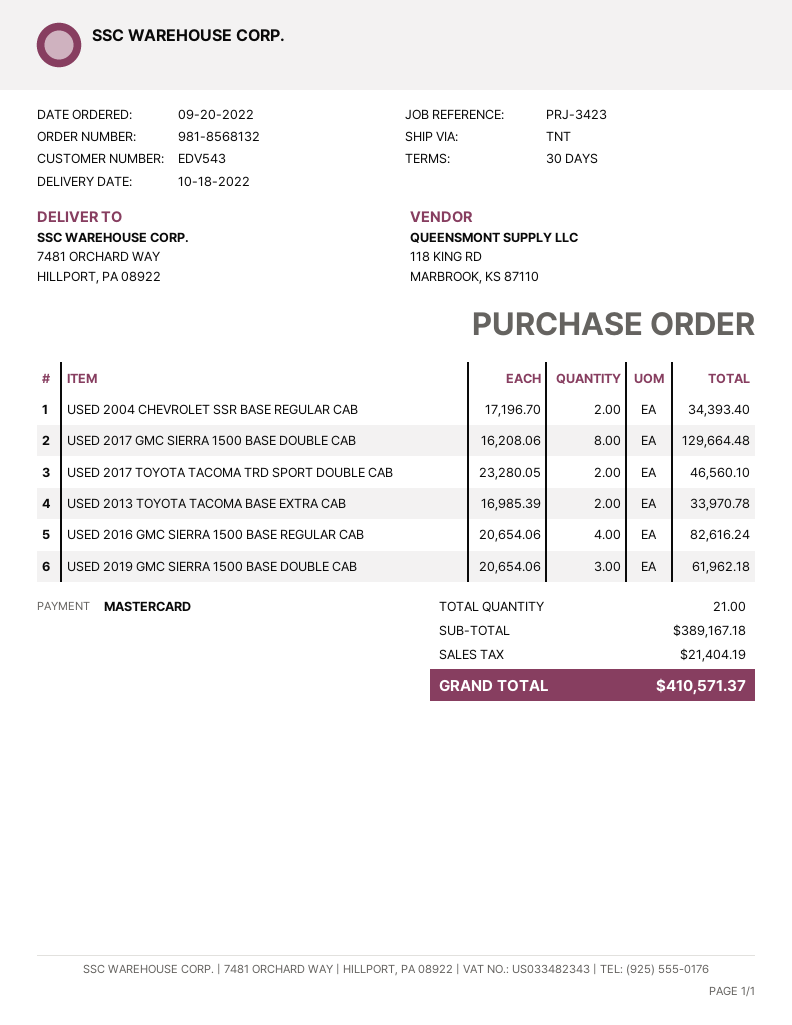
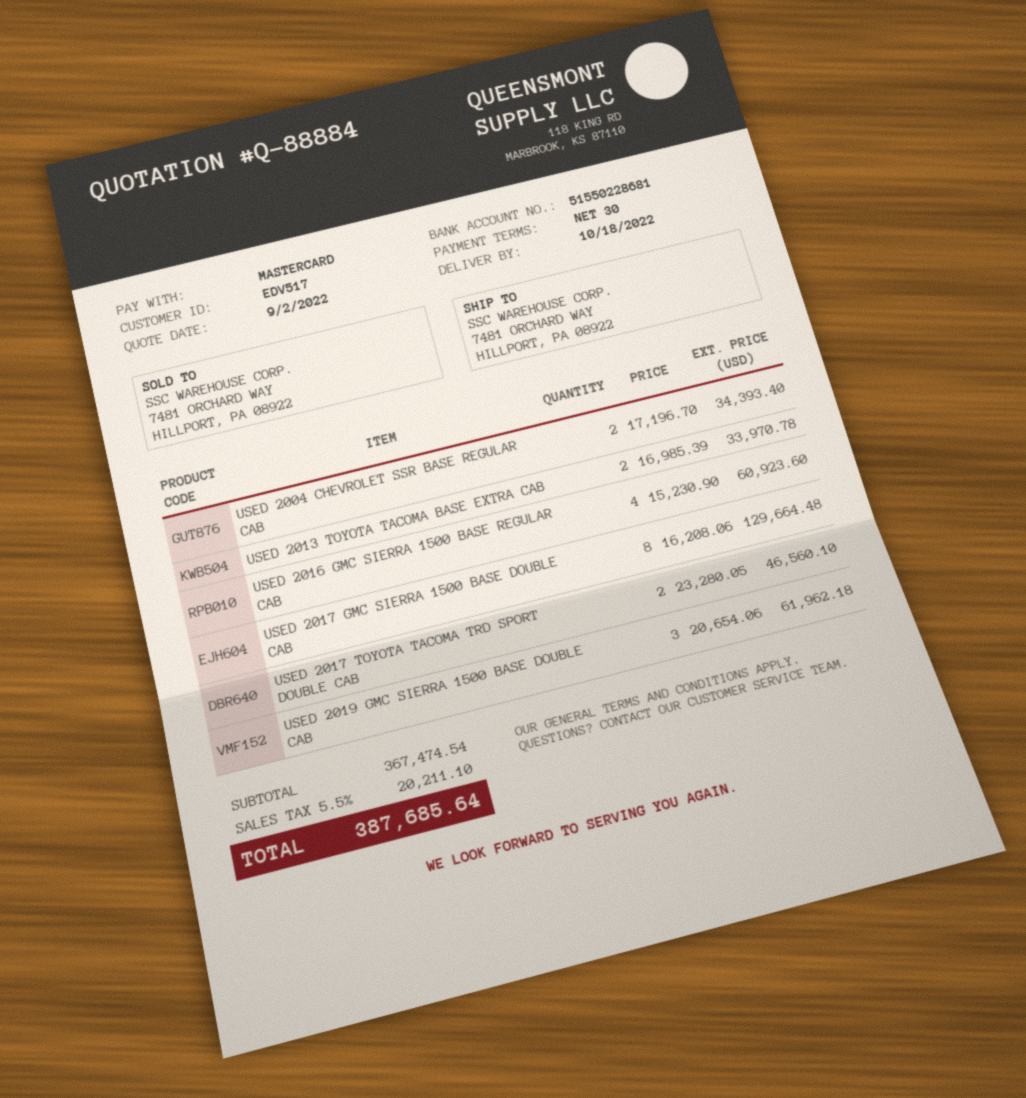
customer number: EDV543 -> EDV517
USED 2016 GMC SIERRA 1500 BASE REGULAR CAB: 4 x 20654.06 = 82616.24 -> 4 x 15230.90 = 60923.60
subtotal: 389167.18 -> 367474.54
tax: 21404.19 -> 20211.10
total: 410571.37 -> 387685.64

